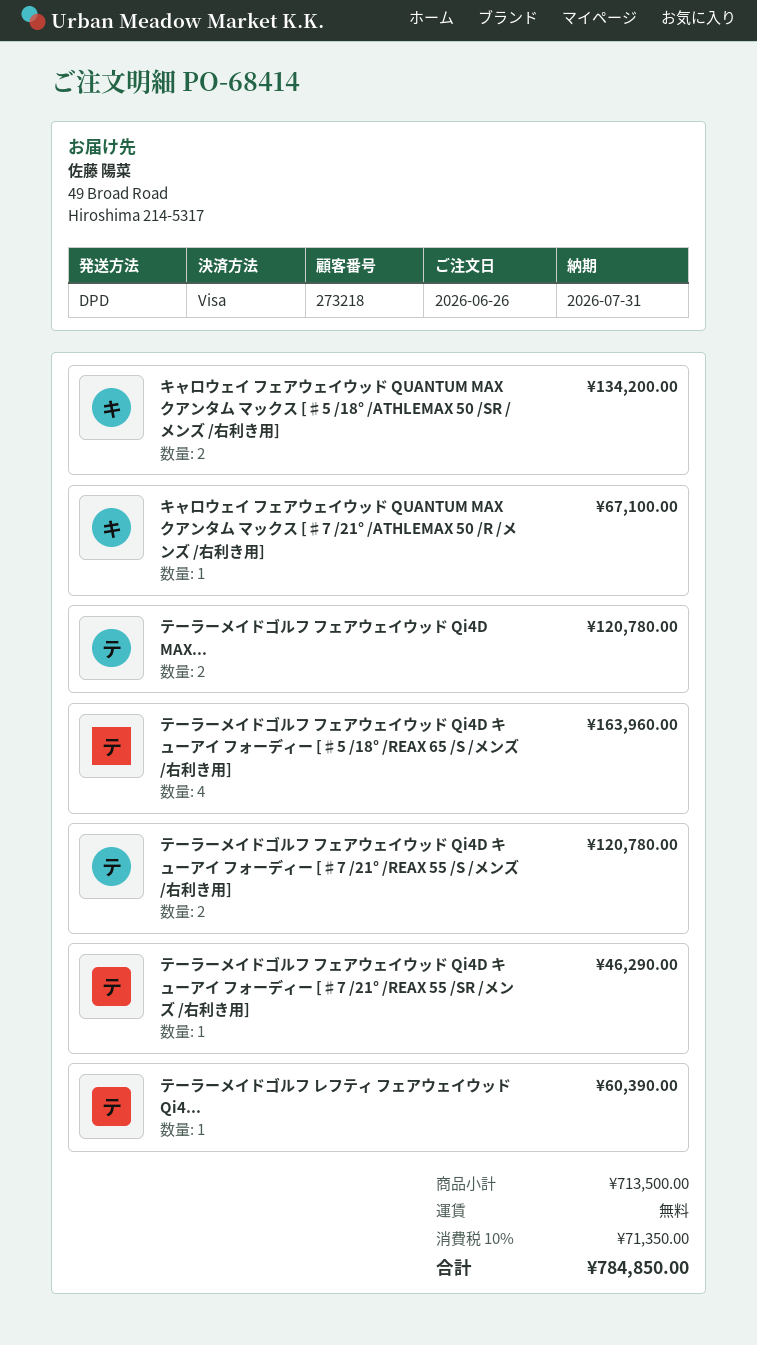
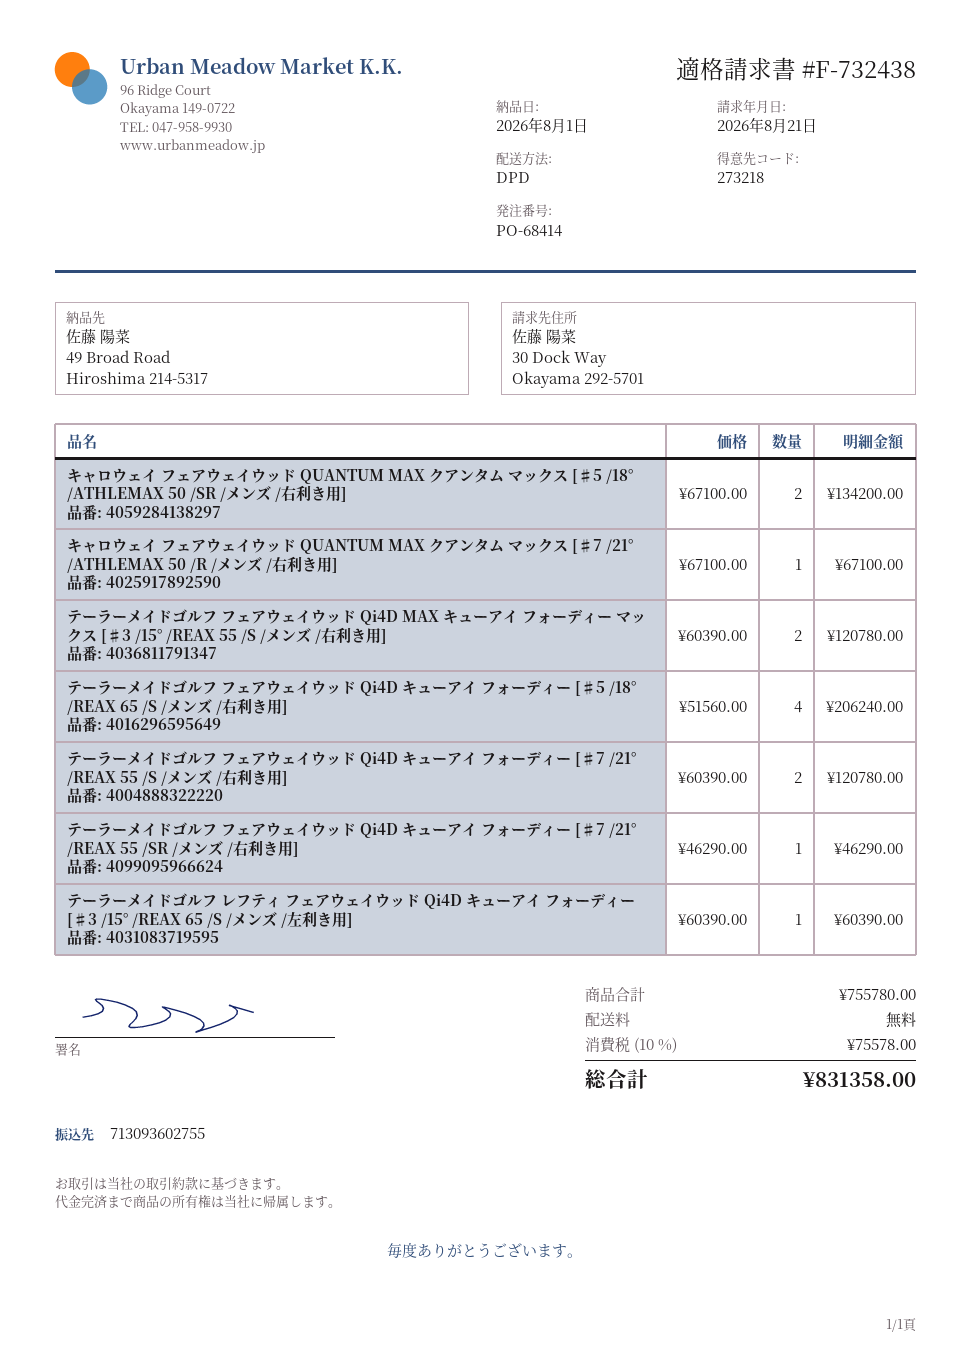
delivery date: 2026-07-31 -> 2026-08-01
テーラーメイドゴルフ フェアウェイウッド Qi4D キューアイ フォーディー [♯5 /18° /REAX 65 /S /メンズ /右利き用]: 4 for 163960.00 -> 4 for 206240.00
subtotal: 713500.00 -> 755780.00
tax: 10% = 71350.00 -> 10% = 75578.00
total: 784850.00 -> 831358.00

